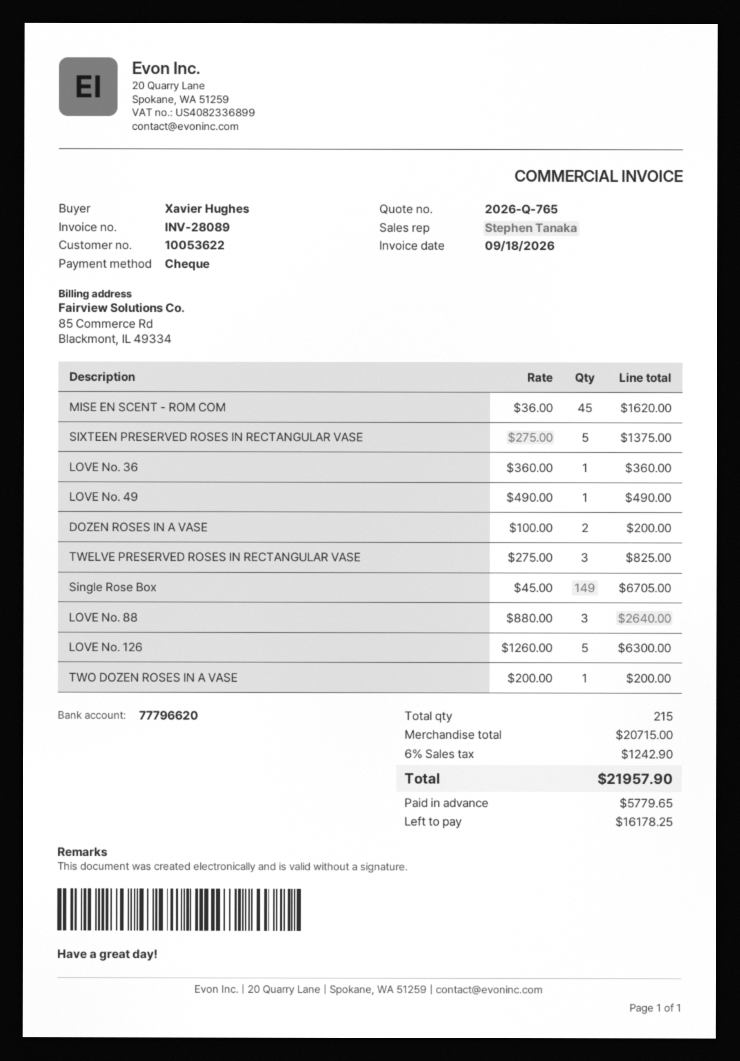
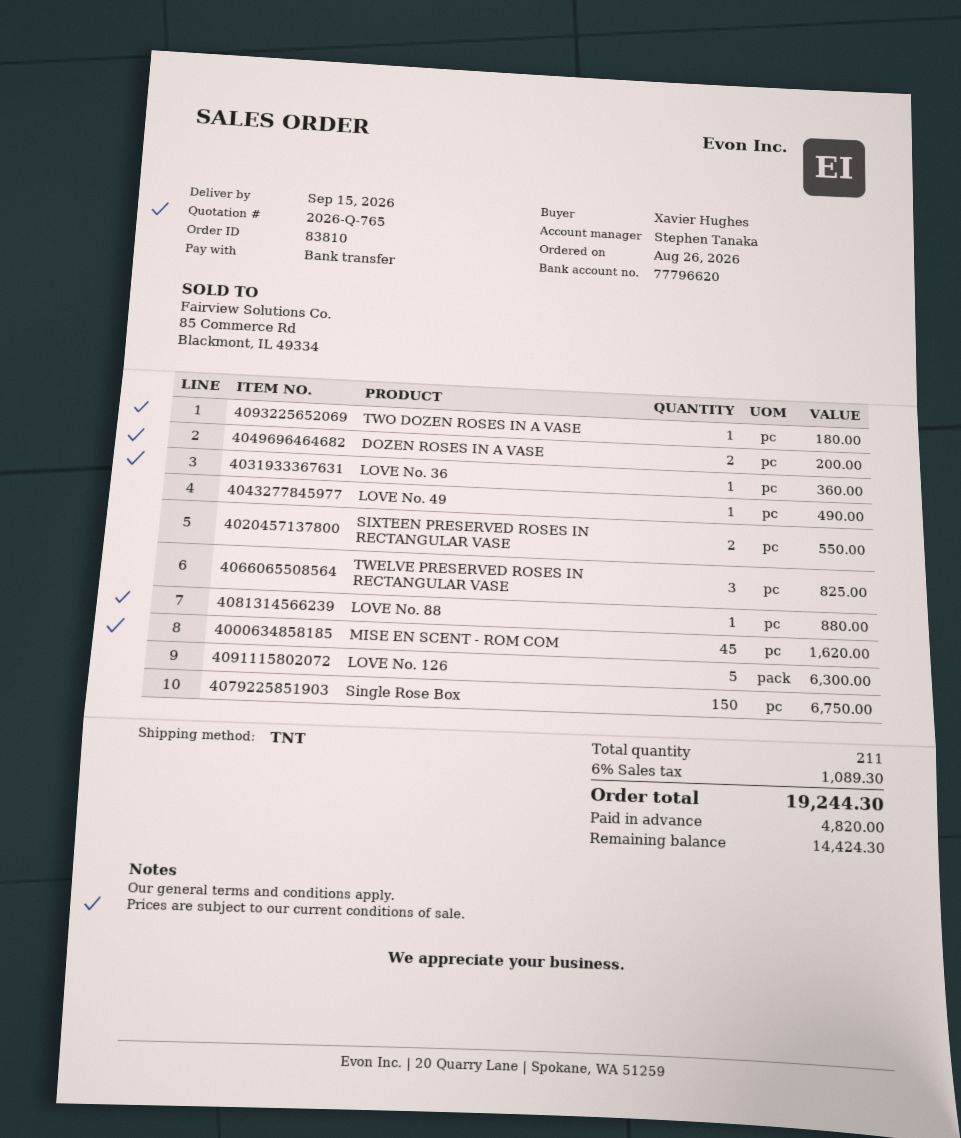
payment method: cheque -> bank transfer
SIXTEEN PRESERVED ROSES IN RECTANGULAR VASE: 5 for 1375.00 -> 2 for 550.00
Single Rose Box: 149 for 6705.00 -> 150 for 6750.00
LOVE No. 88: 3 for 2640.00 -> 1 for 880.00
TWO DOZEN ROSES IN A VASE: 1 for 200.00 -> 1 for 180.00
total quantity: 215 -> 211
tax: 6% = 1242.90 -> 6% = 1089.30
total: 21957.90 -> 19244.30
deposit: 5779.65 -> 4820.00
balance: 16178.25 -> 14424.30

